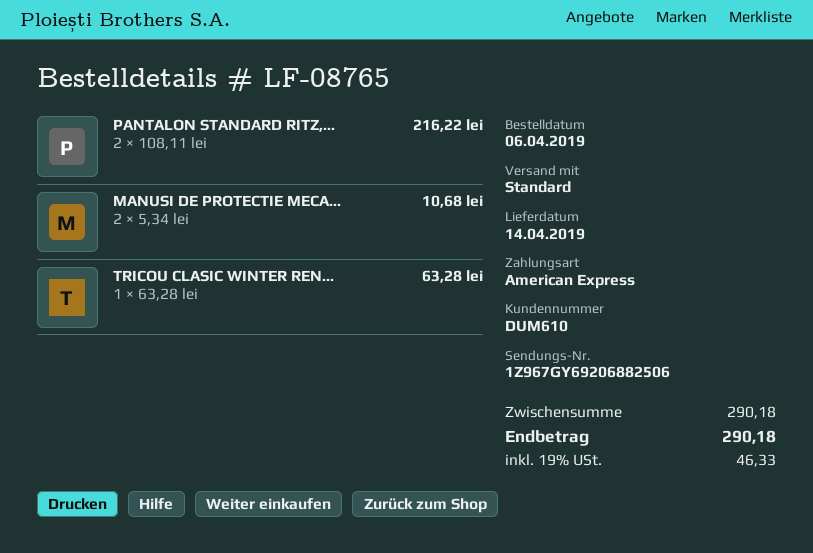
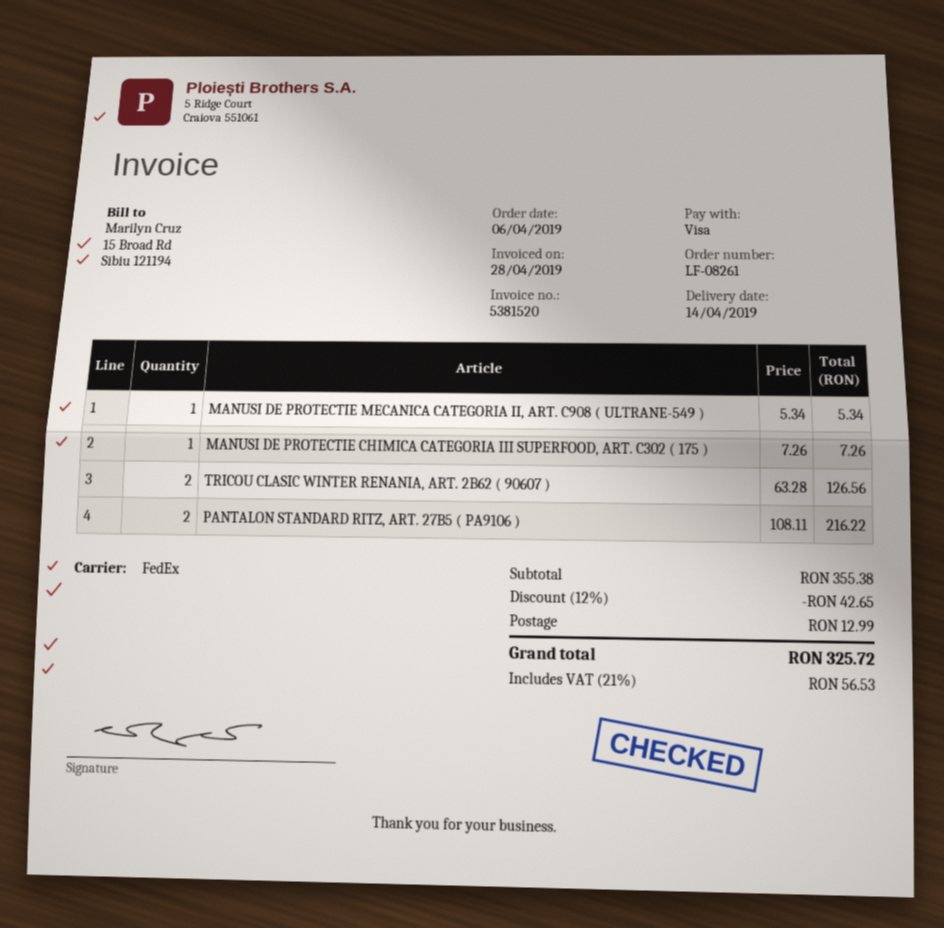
order number: LF-08765 -> LF-08261
payment method: American Express -> Visa
shipping method: standard -> FedEx
MANUSI DE PROTECTIE MECA...: 2 x 5.34 = 10.68 -> 1 x 5.34 = 5.34
TRICOU CLASIC WINTER REN...: 1 x 63.28 = 63.28 -> 2 x 63.28 = 126.56
MANUSI DE PROTECTIE CHIMICA CATEGORIA III SUPERFOOD, ART. C302 ( 175 ): none -> 1 x 7.26 = 7.26
subtotal: 290.18 -> 355.38
discount: none -> 12% = 42.65
shipping: none -> 12.99
tax: 19% = 46.33 -> 21% = 56.53
total: 290.18 -> 325.72

